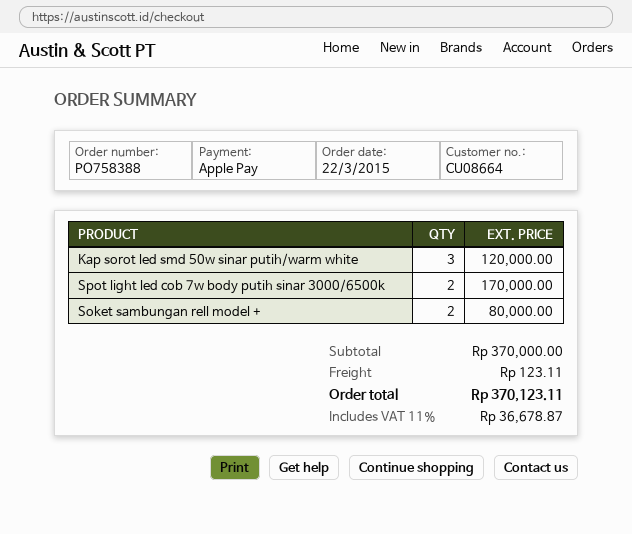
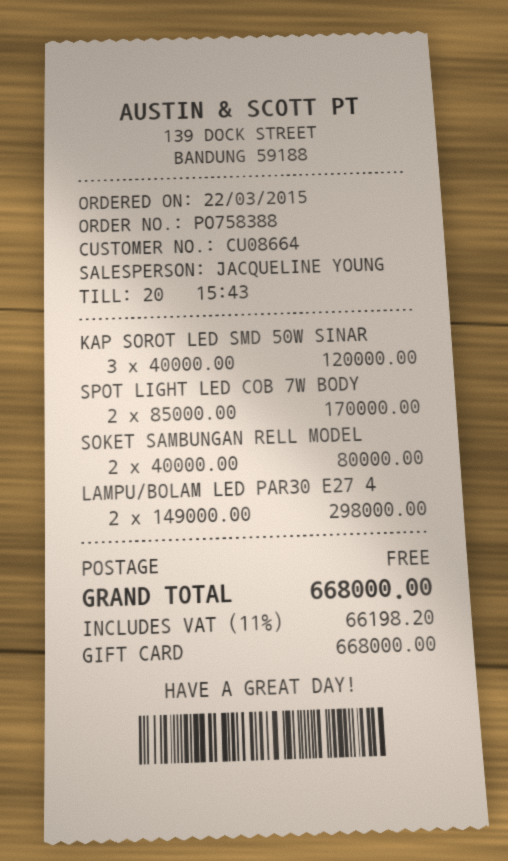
payment method: Apple Pay -> gift card
LAMPU/BOLAM LED PAR30 E27 4: none -> 2 for 298000.00
shipping: 123.11 -> 0.00
tax: 11% = 36678.87 -> 11% = 66198.20
total: 370123.11 -> 668000.00

